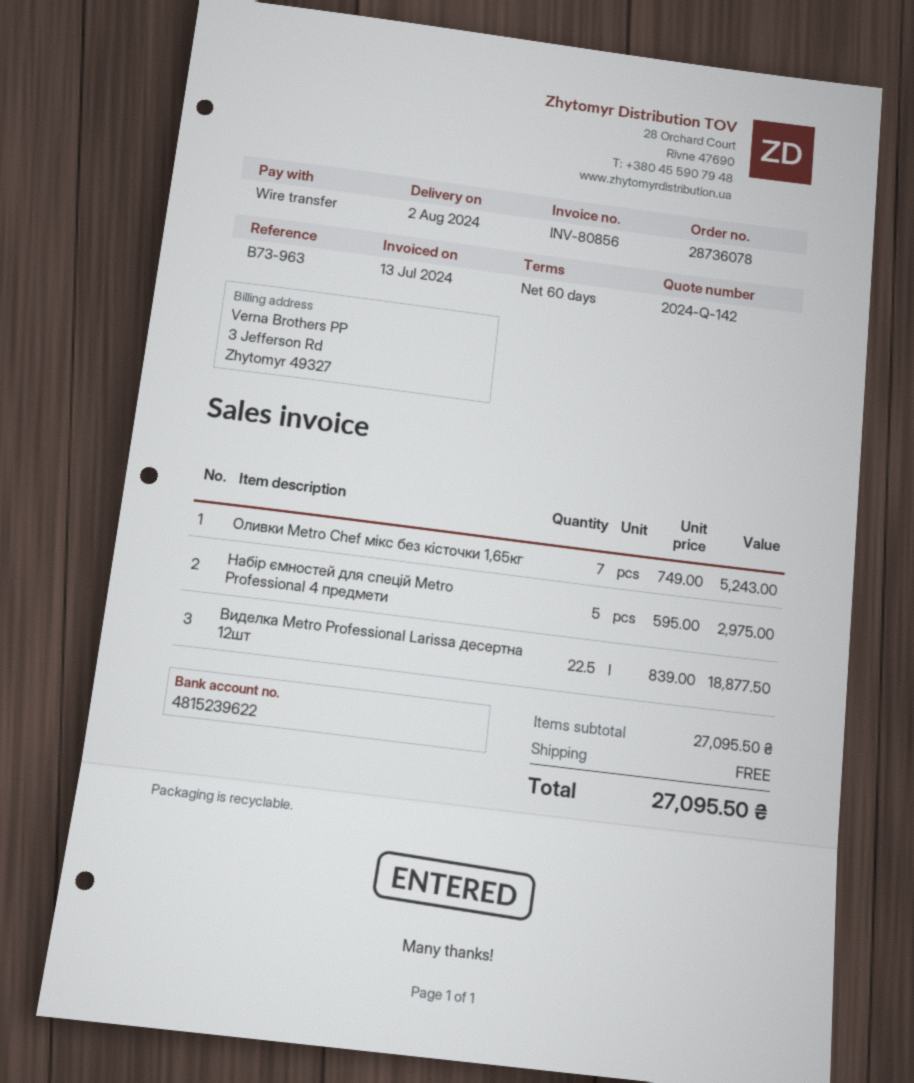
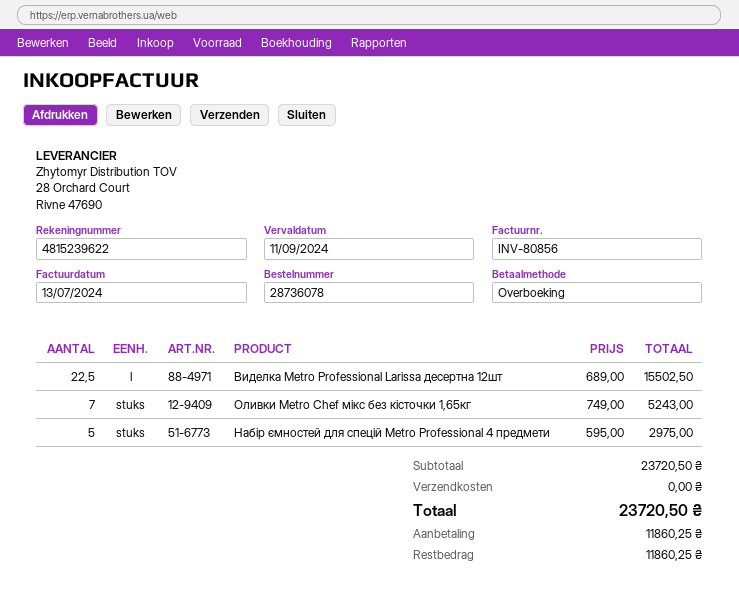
Виделка Metro Professional Larissa десертна 12шт: 22.5 x 839.00 = 18877.50 -> 22.5 x 689.00 = 15502.50
subtotal: 27095.50 -> 23720.50
total: 27095.50 -> 23720.50

